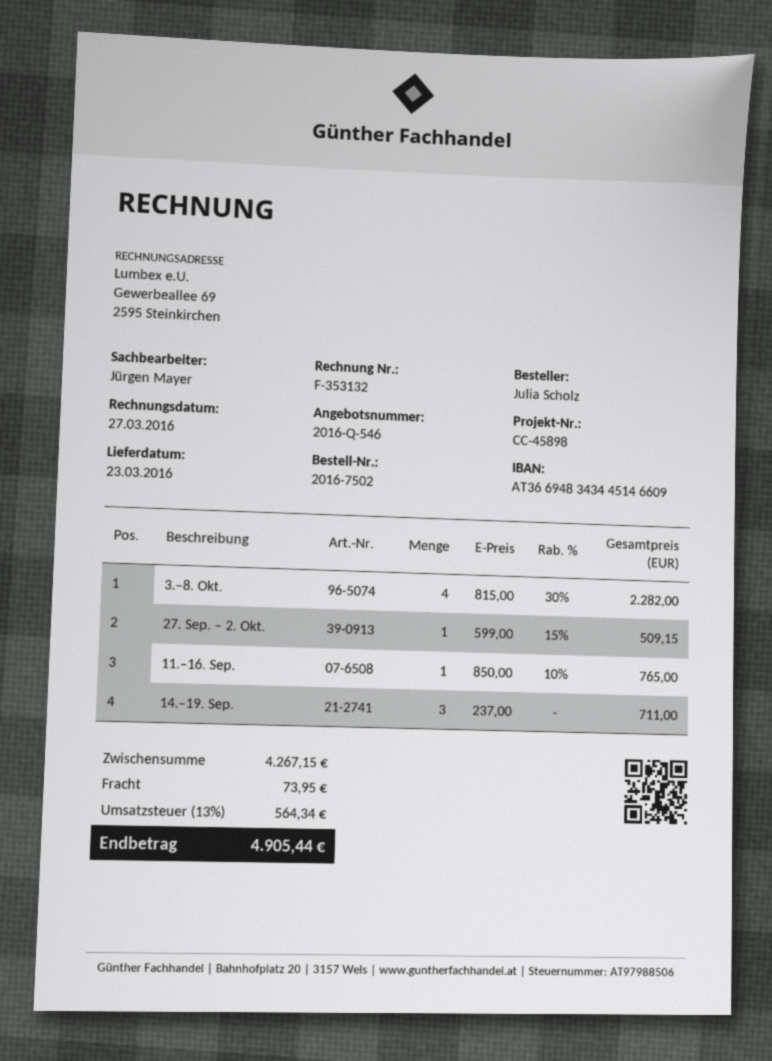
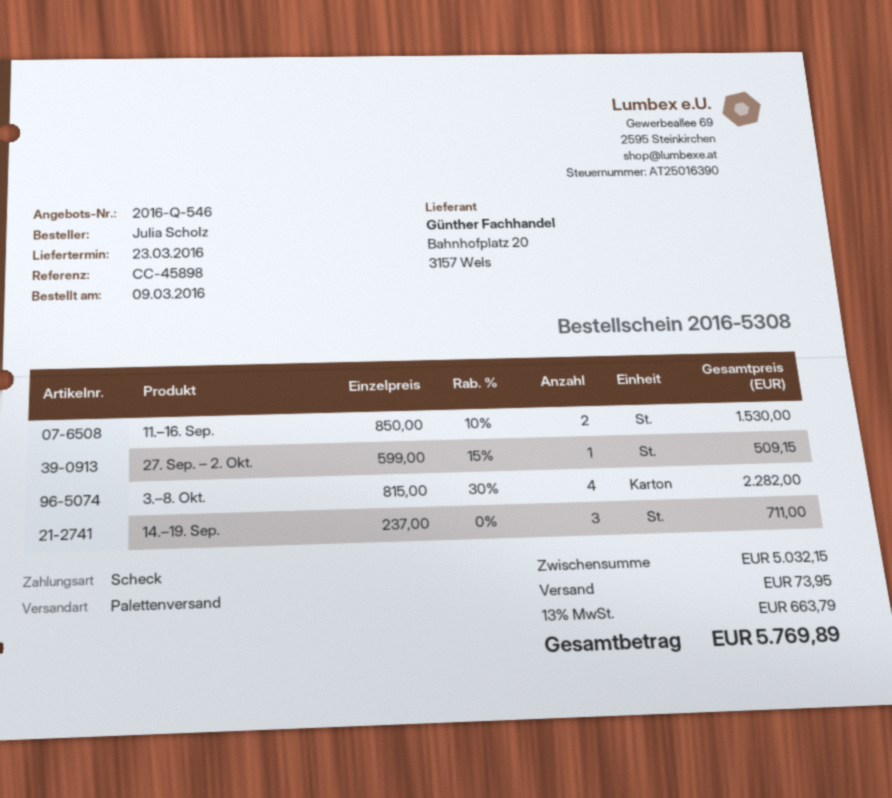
order number: 2016-7502 -> 2016-5308
11.–16. Sep.: 1 x 850.00 - 10% = 765.00 -> 2 x 850.00 - 10% = 1530.00
subtotal: 4267.15 -> 5032.15
tax: 13% = 564.34 -> 13% = 663.79
total: 4905.44 -> 5769.89

